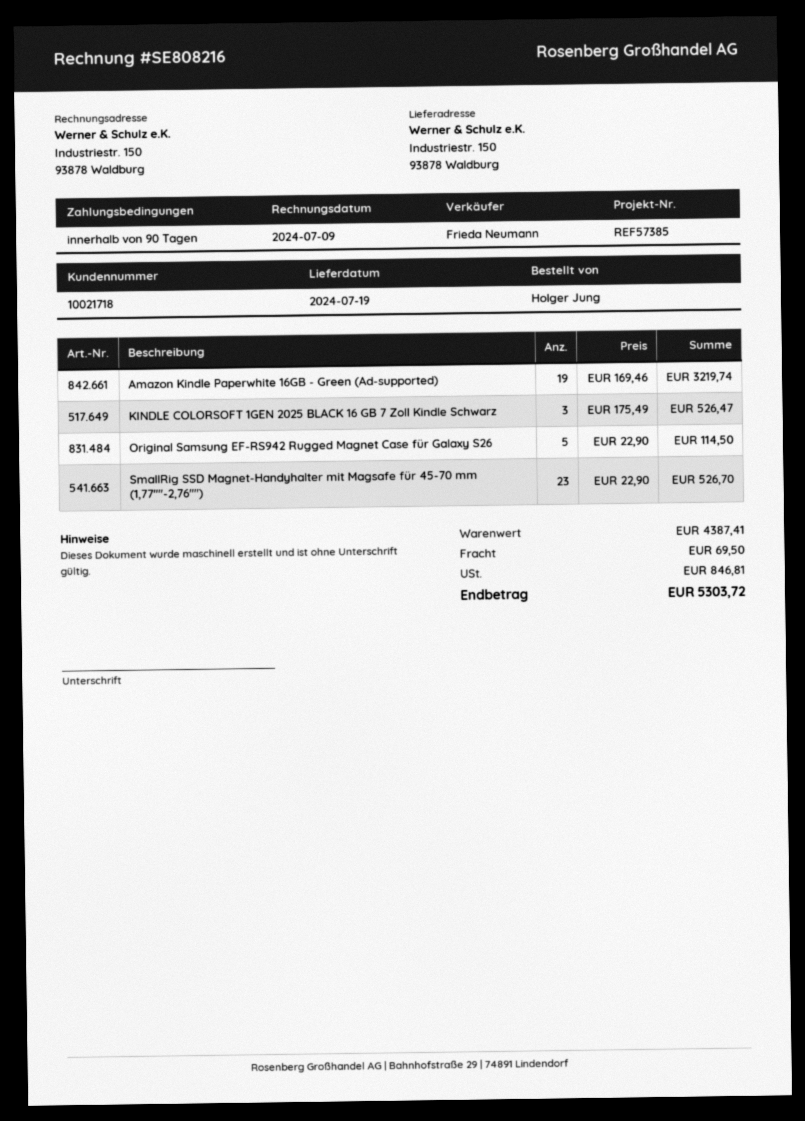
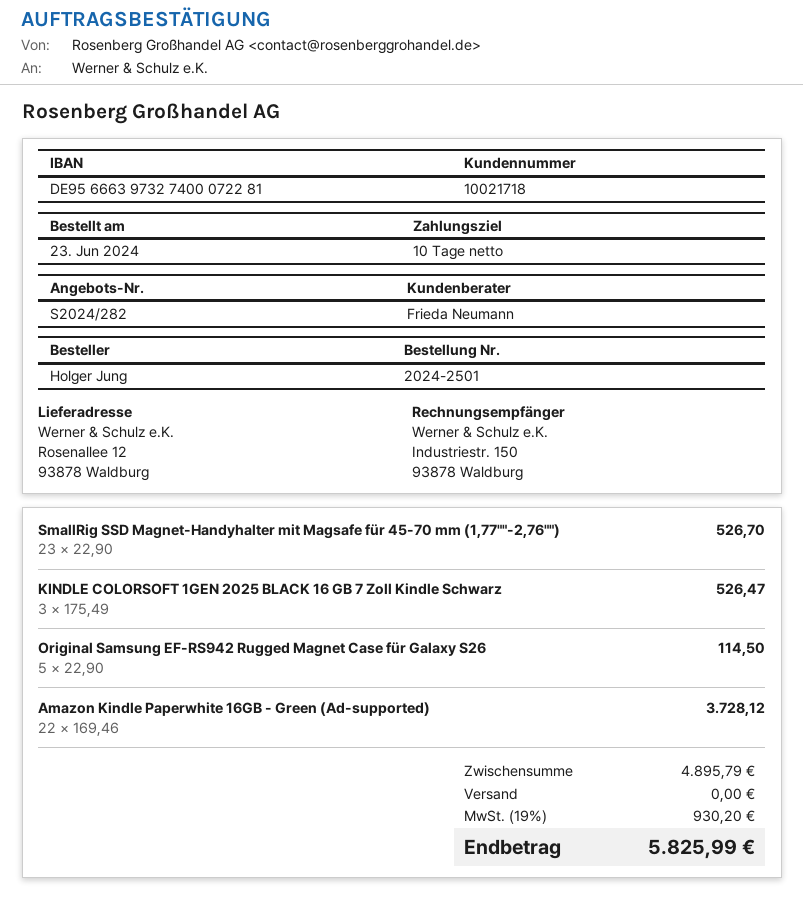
payment terms: 90 days -> 10 days
ship to: Industriestr. 150, 93878 Waldburg -> Rosenallee 12, 93878 Waldburg
Amazon Kindle Paperwhite 16GB - Green (Ad-supported): 19 x 169.46 = 3219.74 -> 22 x 169.46 = 3728.12
subtotal: 4387.41 -> 4895.79
shipping: 69.50 -> 0.00
tax: 846.81 -> 930.20
total: 5303.72 -> 5825.99

